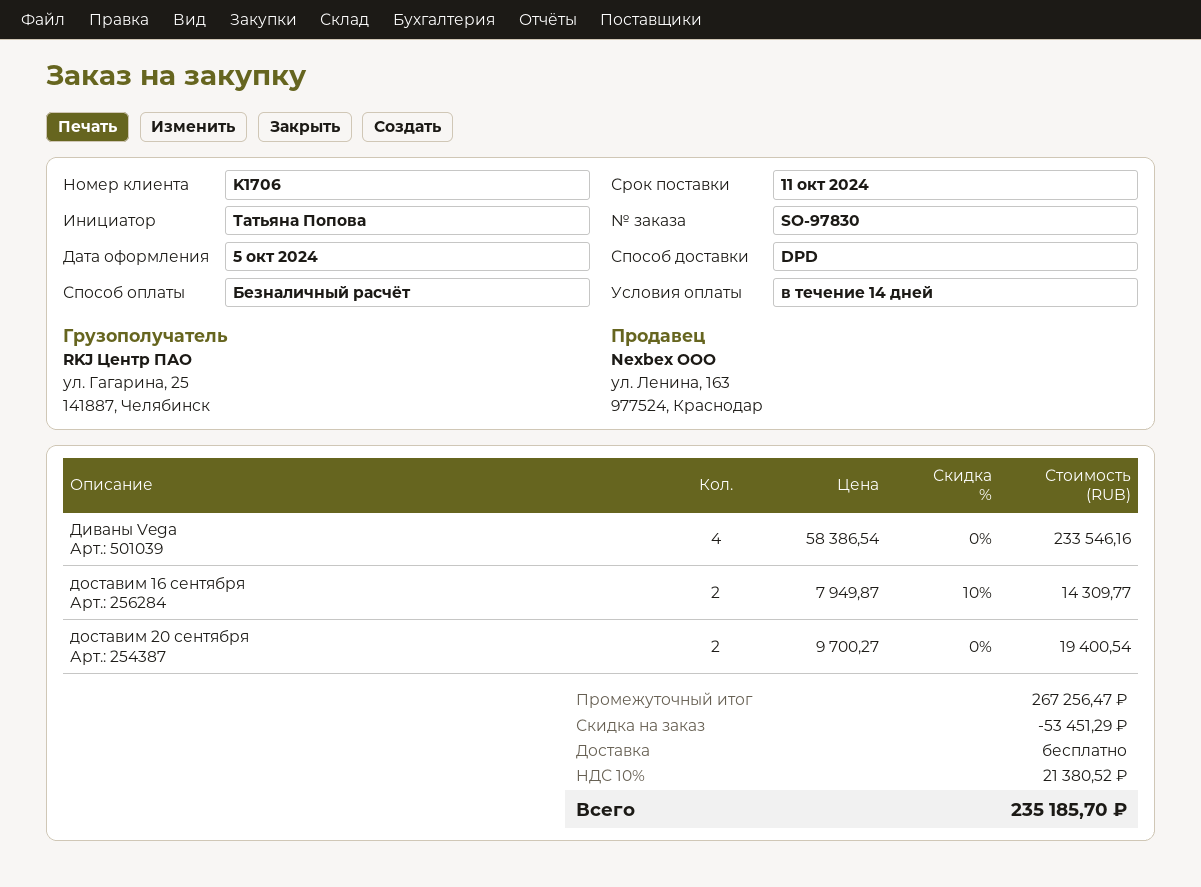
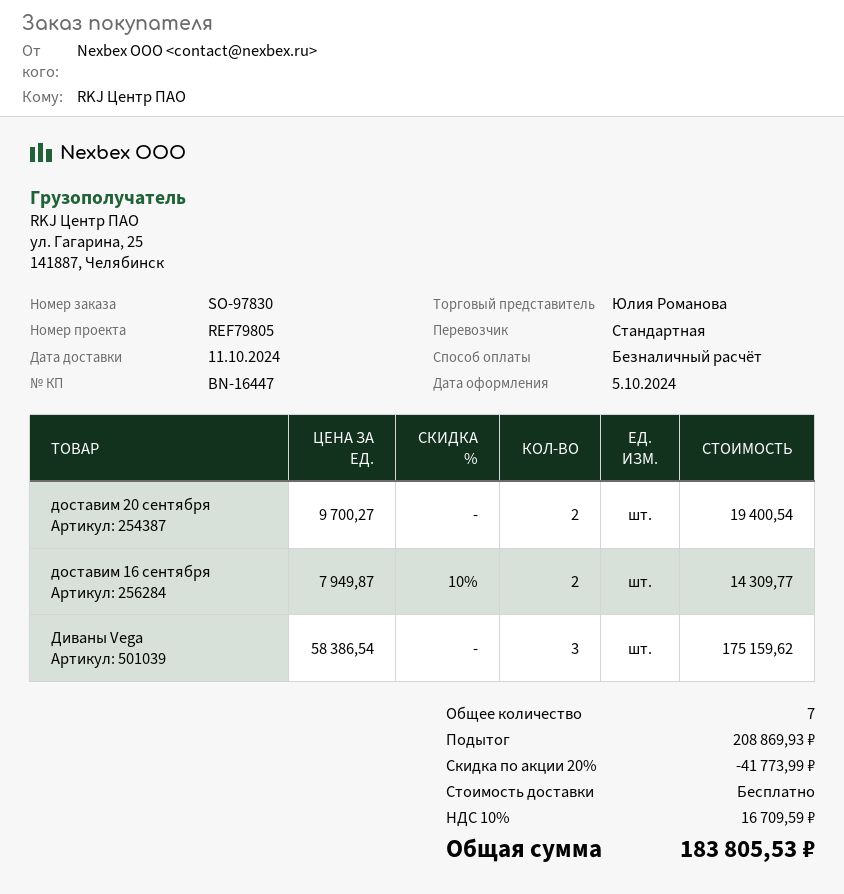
shipping method: DPD -> standard
Диваны Vega: 4 x 58386.54 = 233546.16 -> 3 x 58386.54 = 175159.62
subtotal: 267256.47 -> 208869.93
discount: 53451.29 -> 41773.99
tax: 10% = 21380.52 -> 10% = 16709.59
total: 235185.70 -> 183805.53

